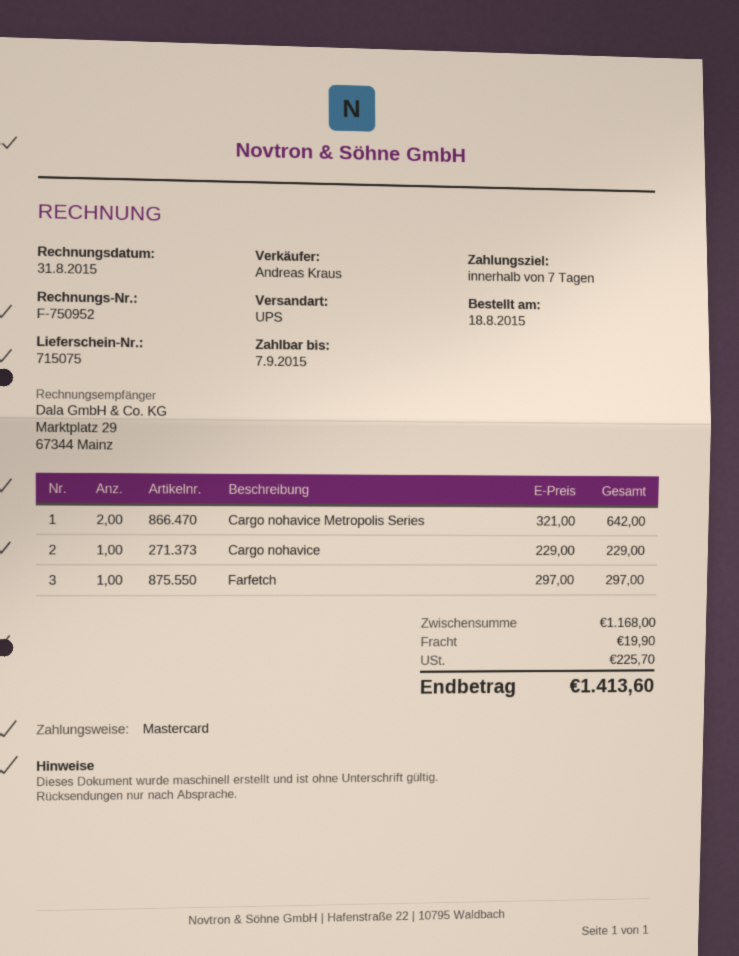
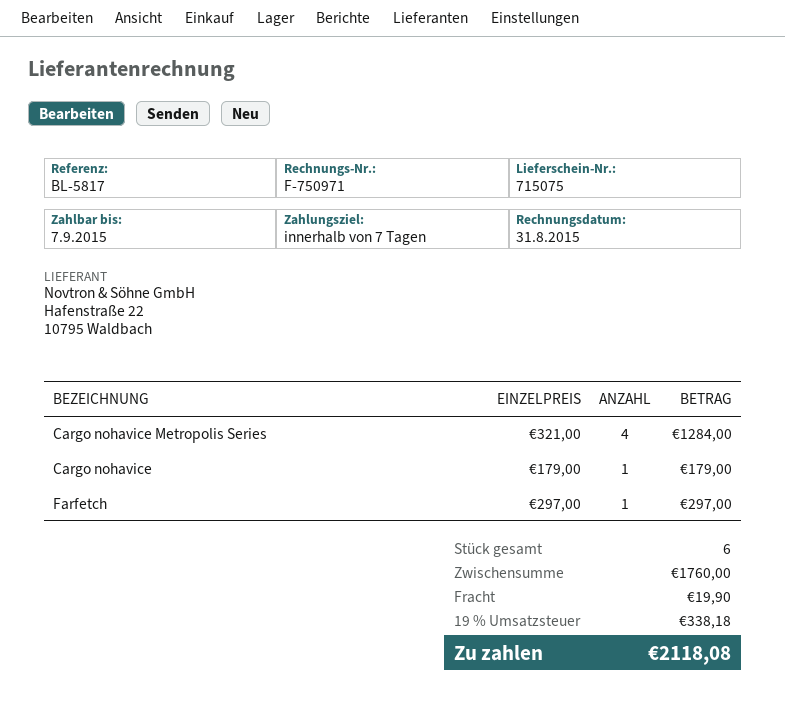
invoice number: F-750952 -> F-750971
Cargo nohavice Metropolis Series: 2 x 321.00 = 642.00 -> 4 x 321.00 = 1284.00
Cargo nohavice: 1 x 229.00 = 229.00 -> 1 x 179.00 = 179.00
subtotal: 1168.00 -> 1760.00
tax: 225.70 -> 338.18
total: 1413.60 -> 2118.08

